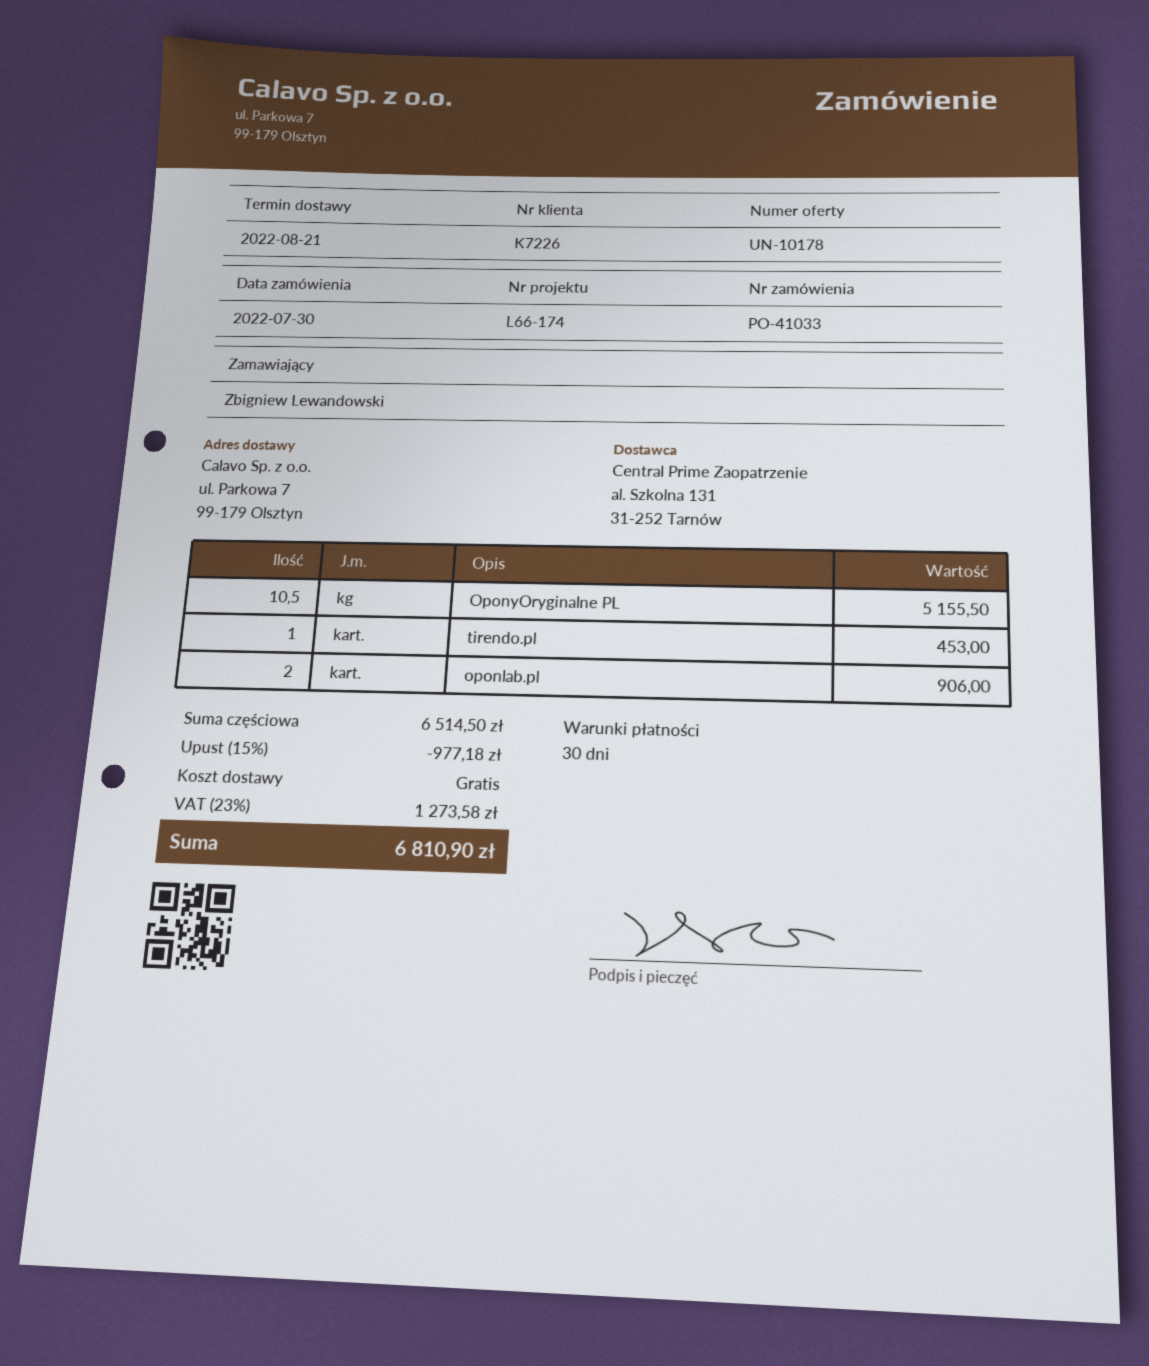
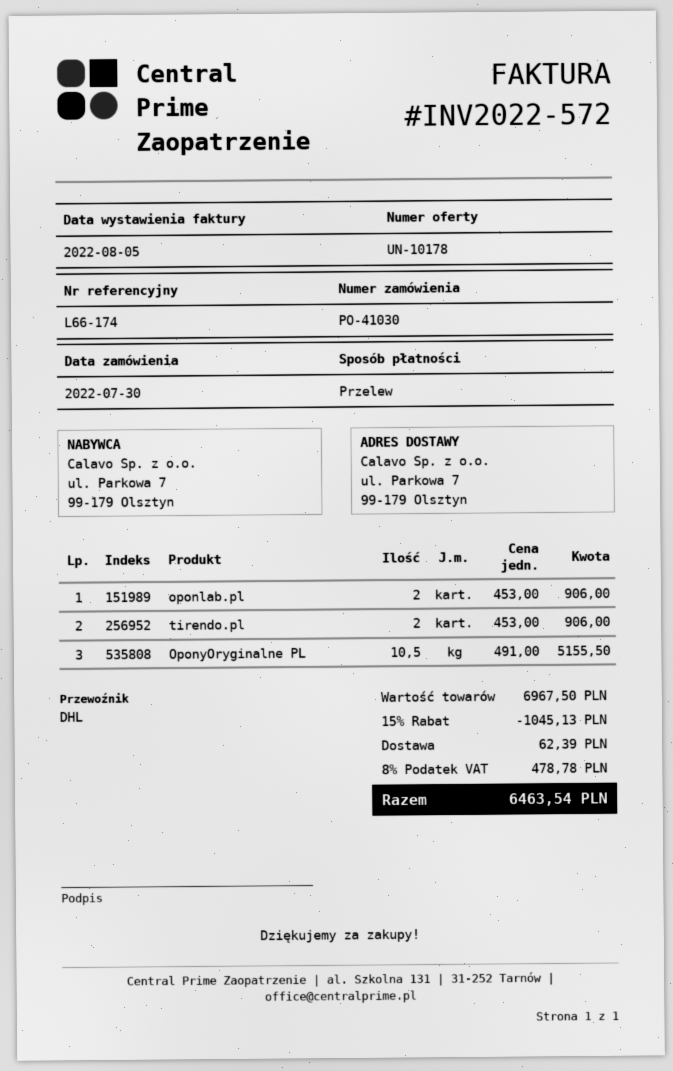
order number: PO-41033 -> PO-41030
tirendo.pl: 1 for 453.00 -> 2 for 906.00
subtotal: 6514.50 -> 6967.50
discount: 15% = 977.18 -> 15% = 1045.13
shipping: 0.00 -> 62.39
tax: 23% = 1273.58 -> 8% = 478.78
total: 6810.90 -> 6463.54

